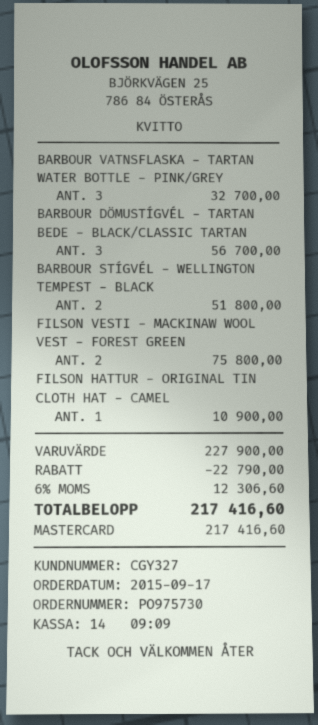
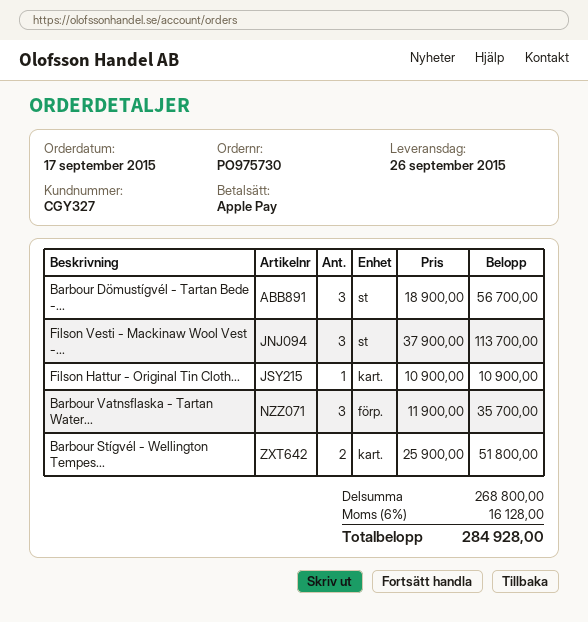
payment method: Mastercard -> Apple Pay
BARBOUR VATNSFLASKA - TARTAN WATER BOTTLE - PINK/GREY: 3 for 32700.00 -> 3 for 35700.00
FILSON VESTI - MACKINAW WOOL VEST - FOREST GREEN: 2 for 75800.00 -> 3 for 113700.00
subtotal: 227900.00 -> 268800.00
discount: 22790.00 -> none
tax: 6% = 12306.60 -> 6% = 16128.00
total: 217416.60 -> 284928.00

